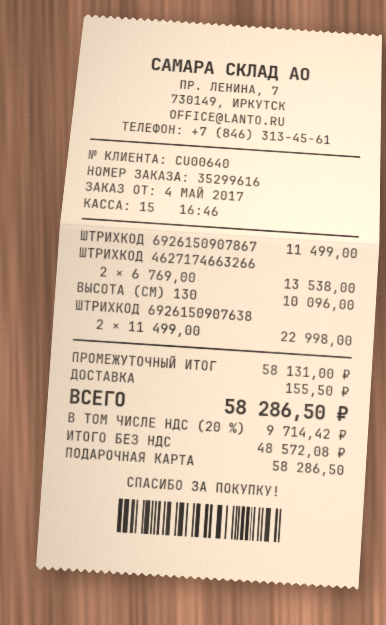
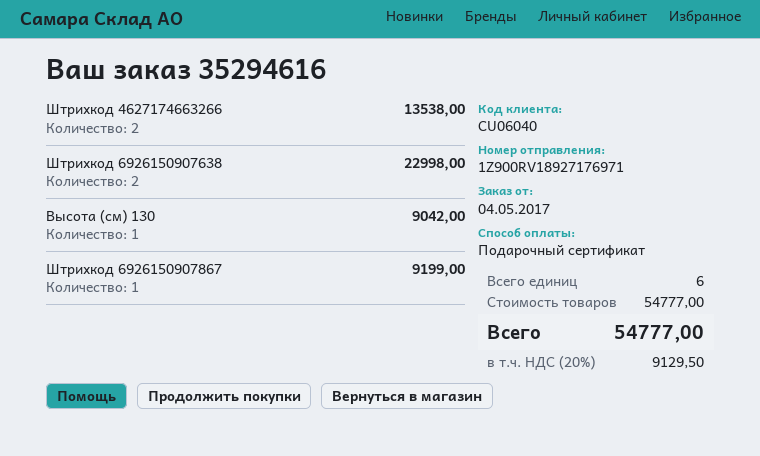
order number: 35299616 -> 35294616
customer number: CU00640 -> CU06040
ШТРИХКОД 6926150907867: 1 for 11499.00 -> 1 for 9199.00
ВЫСОТА (СМ) 130: 1 for 10096.00 -> 1 for 9042.00
subtotal: 58131.00 -> 54777.00
shipping: 155.50 -> none
tax: 20% = 9714.42 -> 20% = 9129.50
total: 58286.50 -> 54777.00

